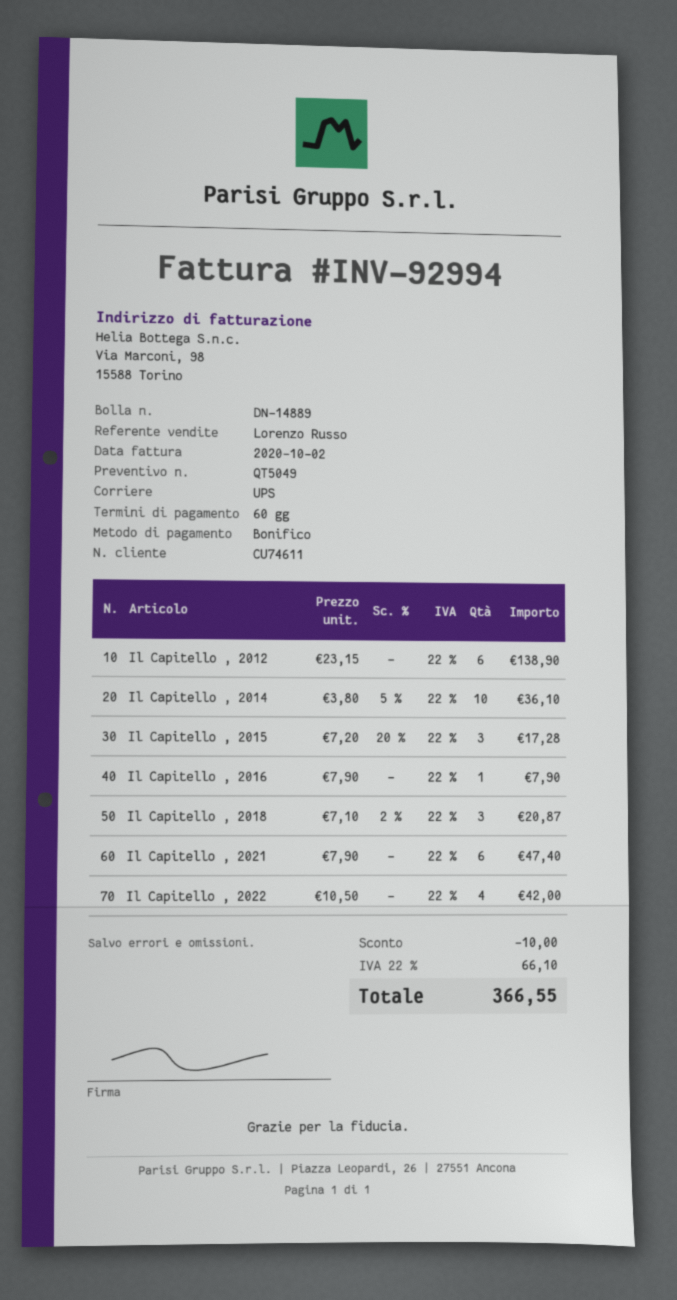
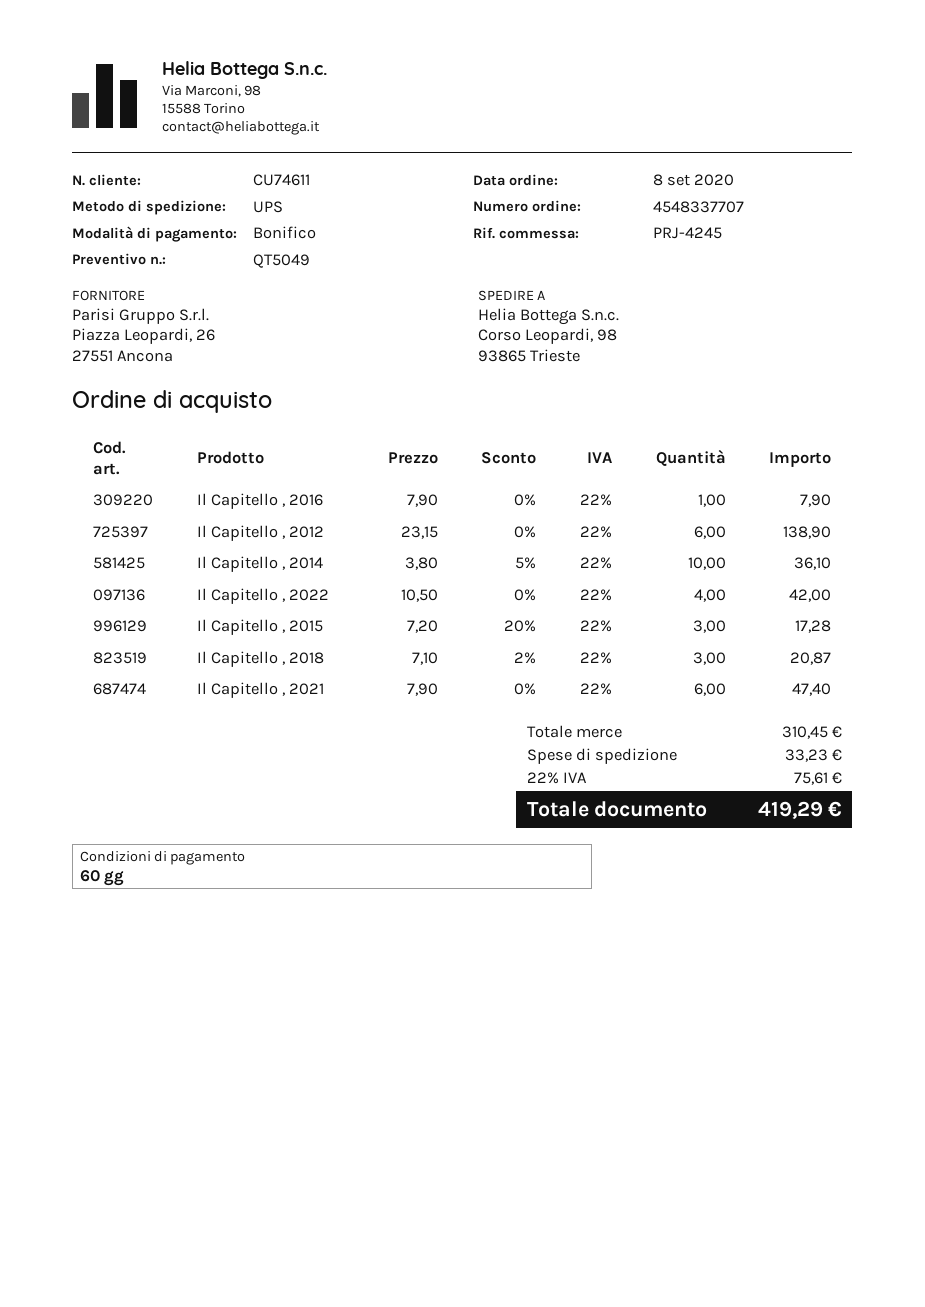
discount: 10.00 -> none
shipping: none -> 33.23
tax: 22% = 66.10 -> 22% = 75.61
total: 366.55 -> 419.29

